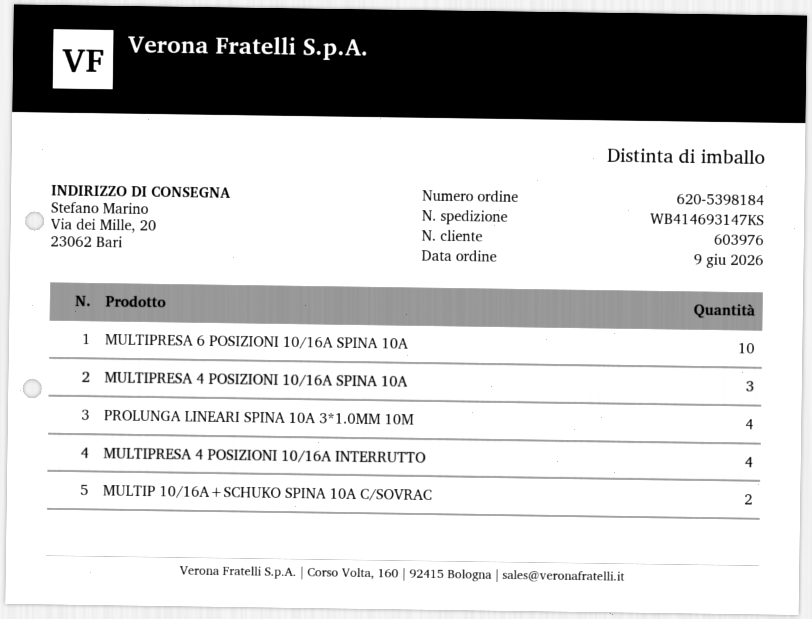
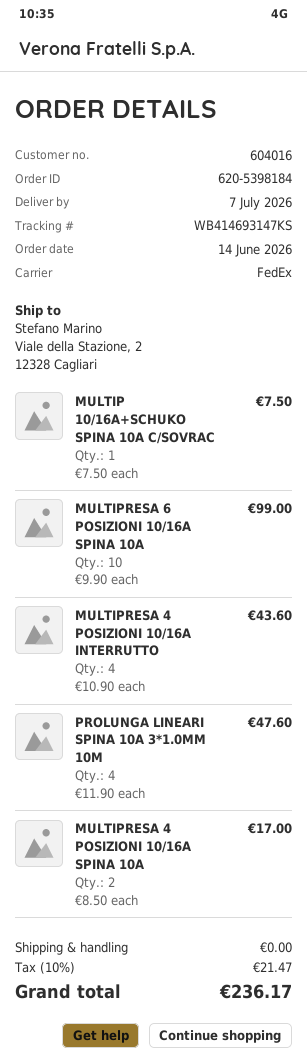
order date: 2026-06-09 -> 2026-06-14
customer number: 603976 -> 604016
ship to: Via dei Mille, 20, 23062 Bari -> Viale della Stazione, 2, 12328 Cagliari
MULTIPRESA 4 POSIZIONI 10/16A SPINA 10A: 3 -> 2
MULTIP 10/16A+SCHUKO SPINA 10A C/SOVRAC: 2 -> 1

